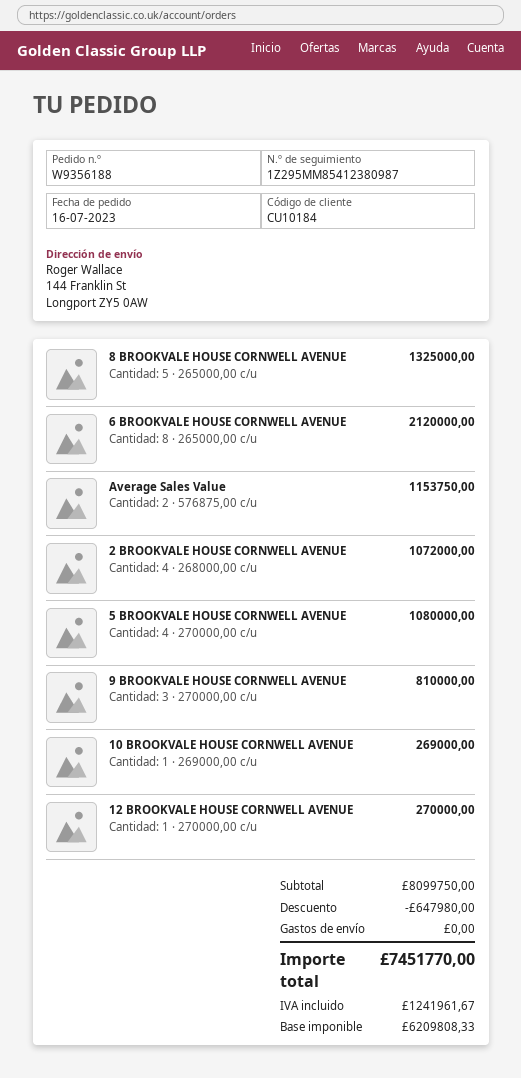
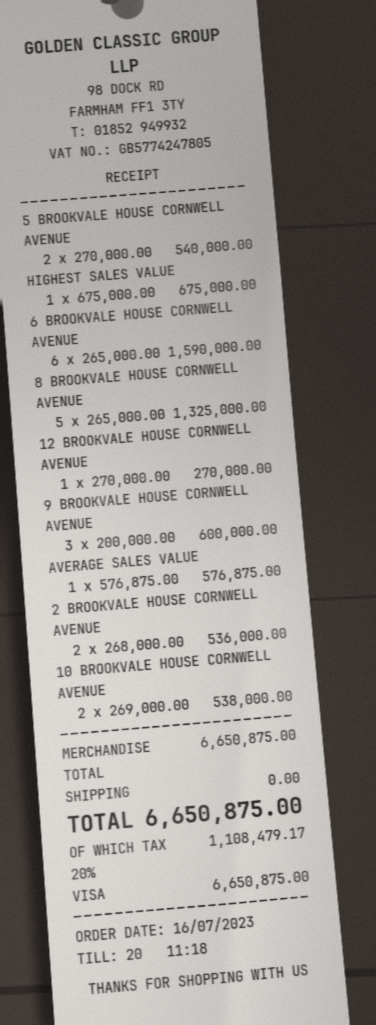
6 BROOKVALE HOUSE CORNWELL AVENUE: 8 x 265000.00 = 2120000.00 -> 6 x 265000.00 = 1590000.00
Average Sales Value: 2 x 576875.00 = 1153750.00 -> 1 x 576875.00 = 576875.00
2 BROOKVALE HOUSE CORNWELL AVENUE: 4 x 268000.00 = 1072000.00 -> 2 x 268000.00 = 536000.00
5 BROOKVALE HOUSE CORNWELL AVENUE: 4 x 270000.00 = 1080000.00 -> 2 x 270000.00 = 540000.00
9 BROOKVALE HOUSE CORNWELL AVENUE: 3 x 270000.00 = 810000.00 -> 3 x 200000.00 = 600000.00
10 BROOKVALE HOUSE CORNWELL AVENUE: 1 x 269000.00 = 269000.00 -> 2 x 269000.00 = 538000.00
HIGHEST SALES VALUE: none -> 1 x 675000.00 = 675000.00
subtotal: 8099750.00 -> 6650875.00
discount: 647980.00 -> none
tax: 1241961.67 -> 1108479.17
total: 7451770.00 -> 6650875.00

